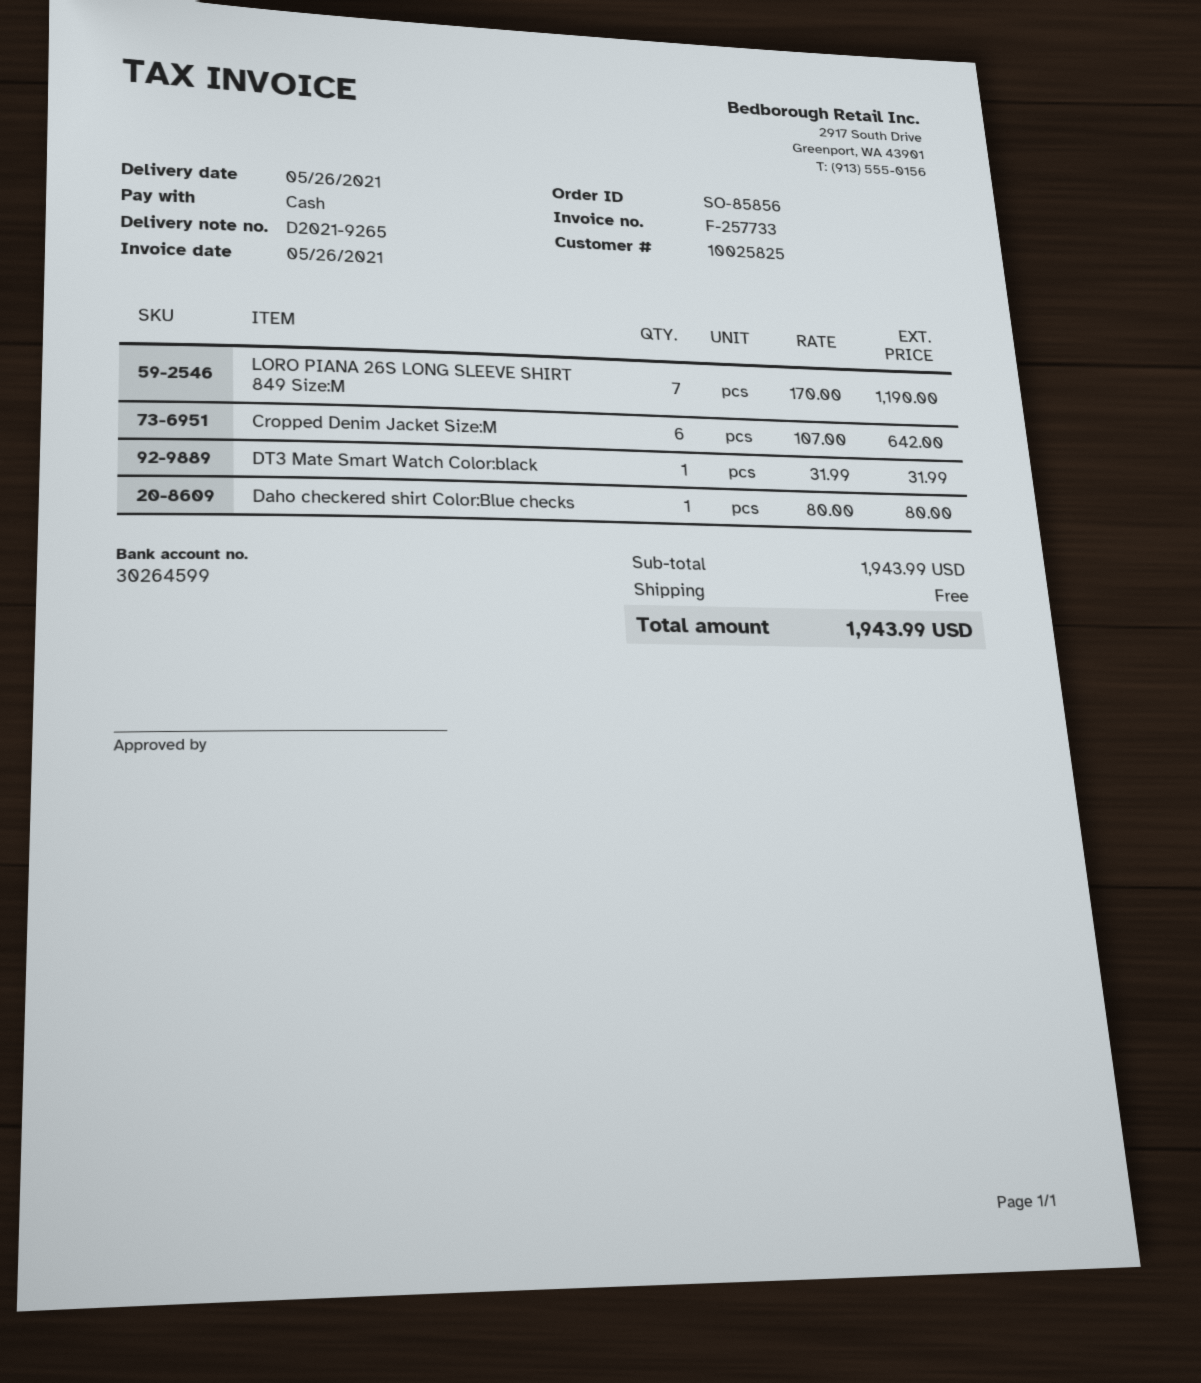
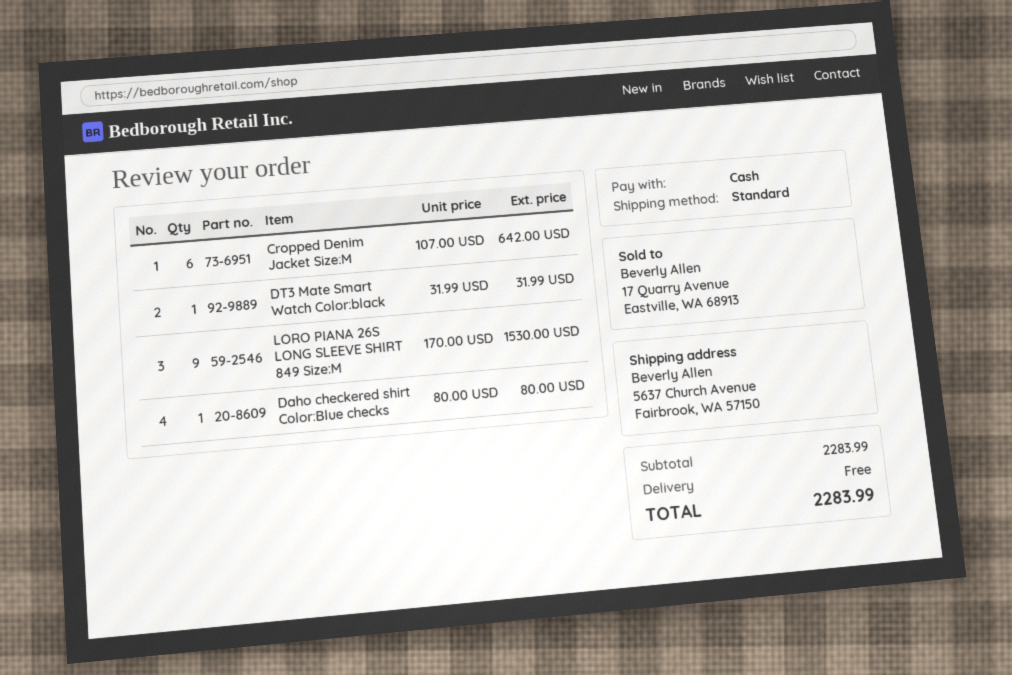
LORO PIANA 26S LONG SLEEVE SHIRT 849 Size:M: 7 x 170.00 = 1190.00 -> 9 x 170.00 = 1530.00
subtotal: 1943.99 -> 2283.99
total: 1943.99 -> 2283.99

